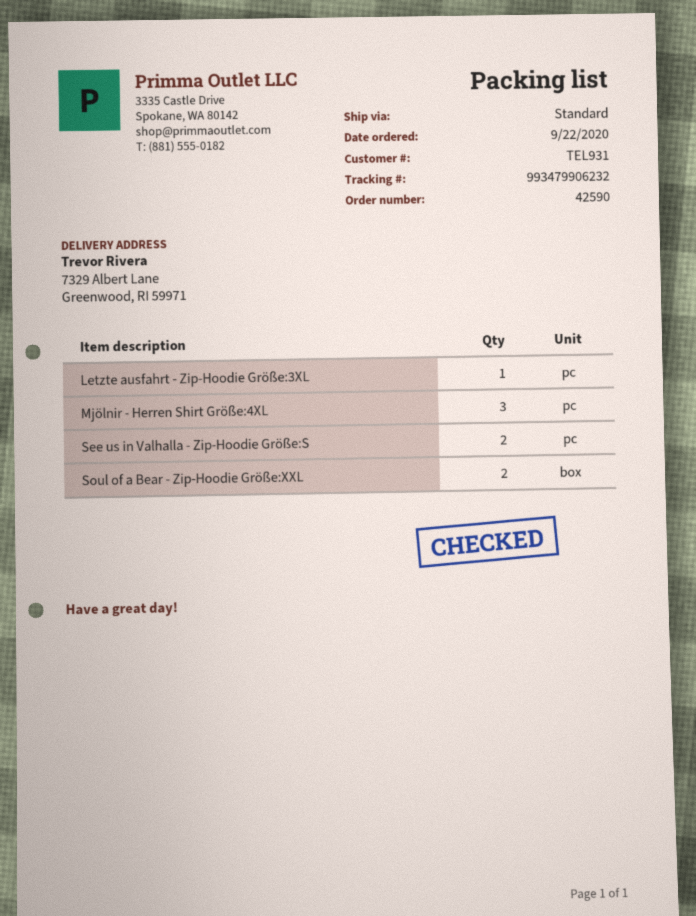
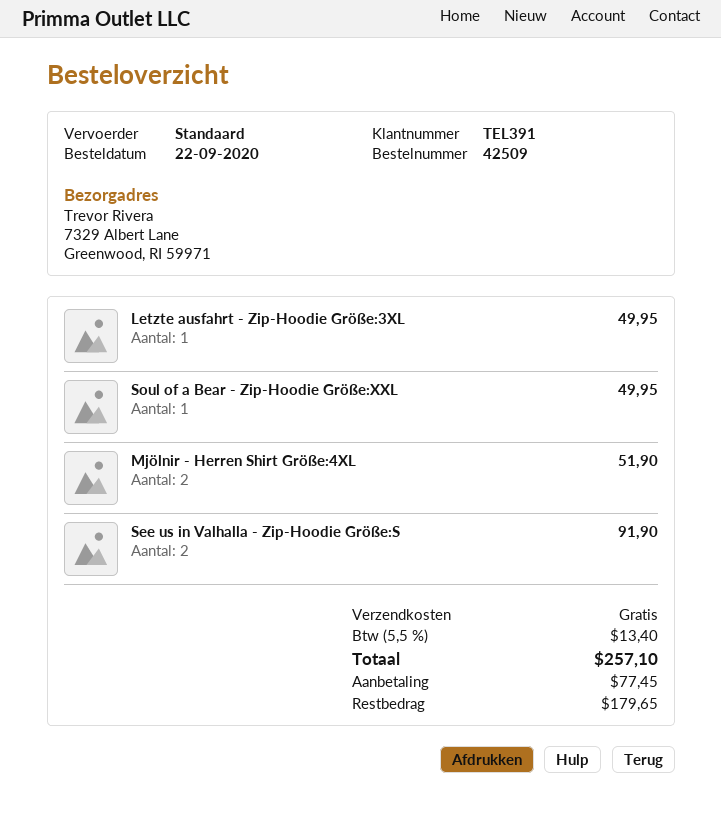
order number: 42590 -> 42509
customer number: TEL931 -> TEL391
Mjölnir - Herren Shirt Größe:4XL: 3 -> 2
Soul of a Bear - Zip-Hoodie Größe:XXL: 2 -> 1

